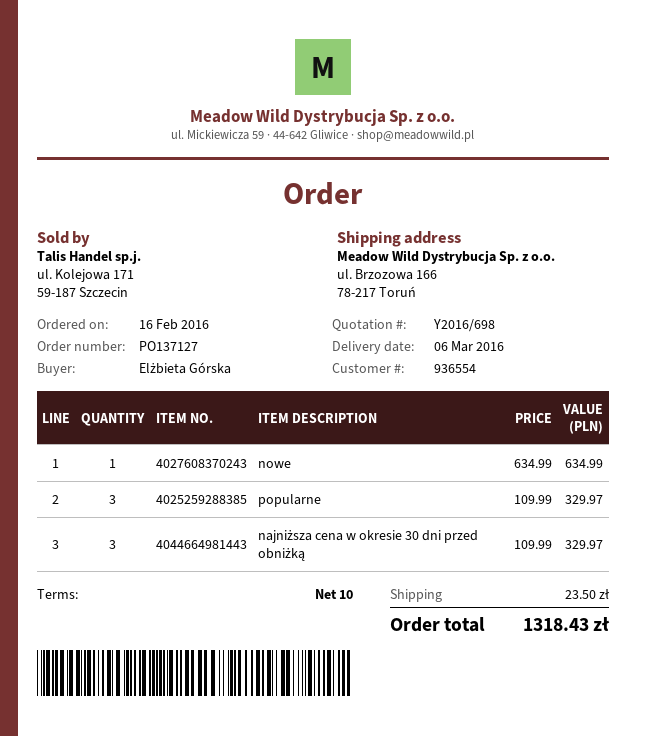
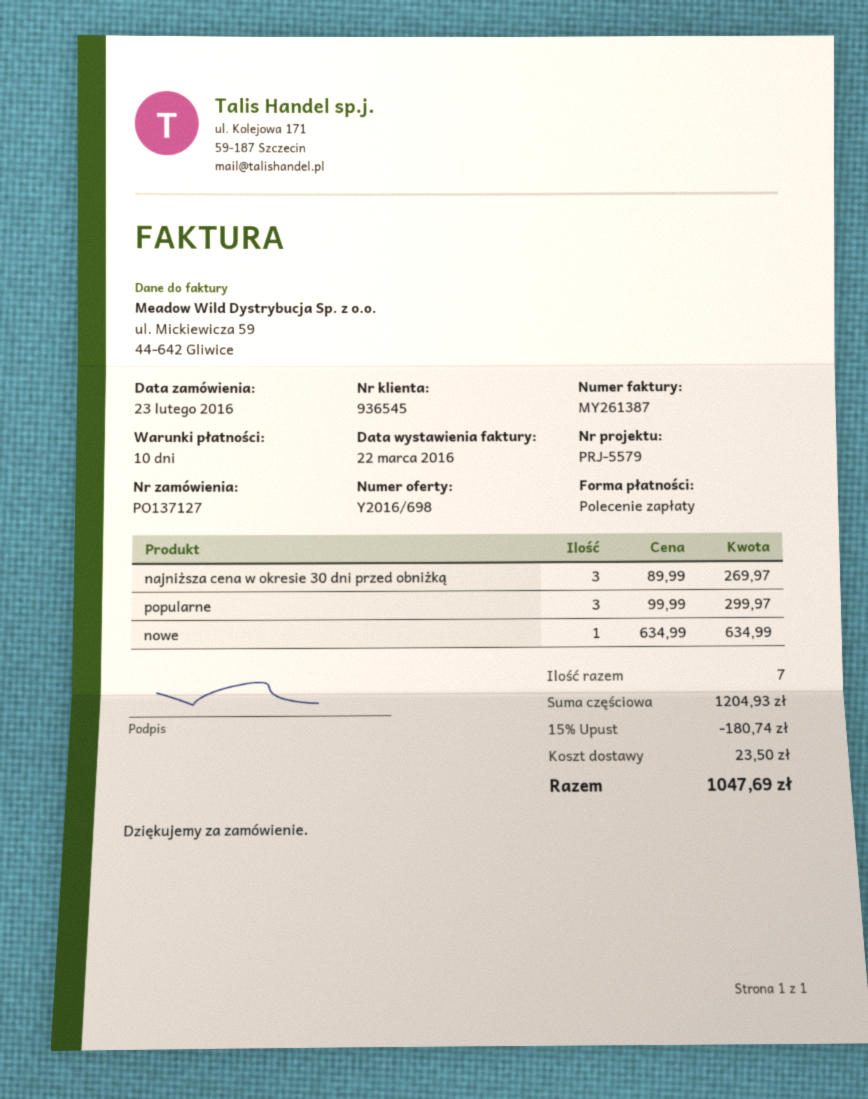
order date: 2016-02-16 -> 2016-02-23
customer number: 936554 -> 936545
popularne: 3 x 109.99 = 329.97 -> 3 x 99.99 = 299.97
najniższa cena w okresie 30 dni przed obniżką: 3 x 109.99 = 329.97 -> 3 x 89.99 = 269.97
discount: none -> 15% = 180.74
total: 1318.43 -> 1047.69

